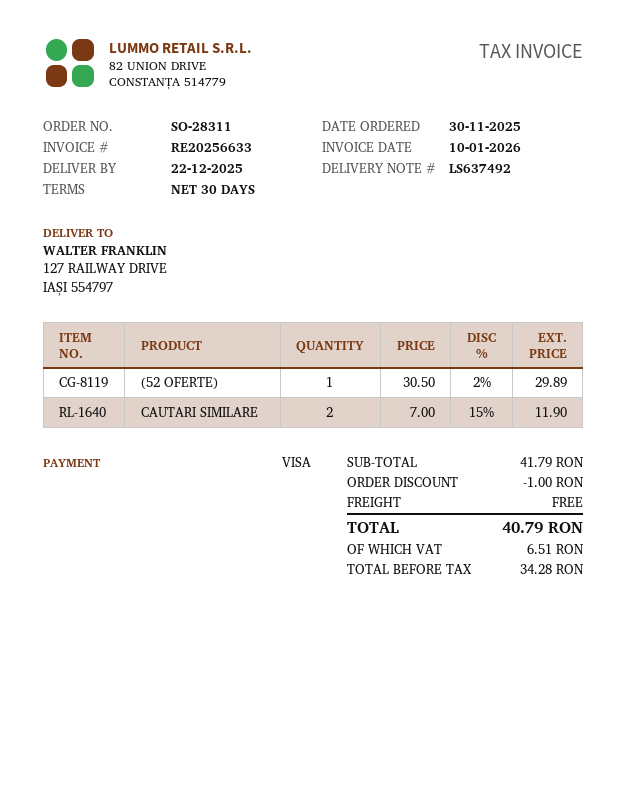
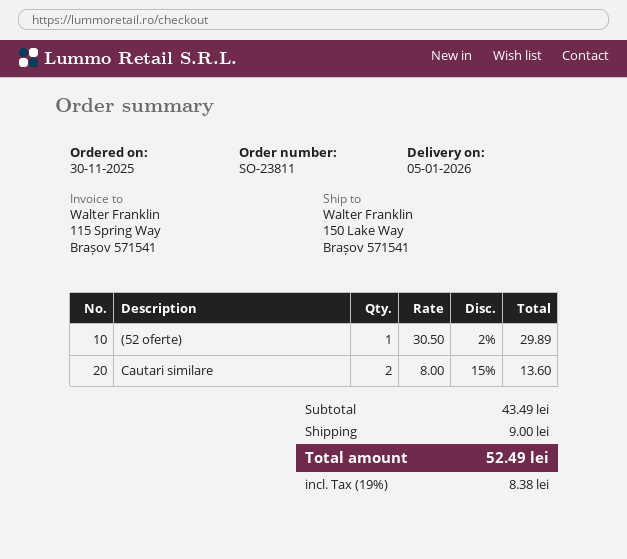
order number: SO-28311 -> SO-23811
delivery date: 2025-12-22 -> 2026-01-05
ship to: 127 RAILWAY DRIVE, IAȘI 554797 -> 150 Lake Way, Brașov 571541
CAUTARI SIMILARE: 2 x 7.00 - 15% = 11.90 -> 2 x 8.00 - 15% = 13.60
subtotal: 41.79 -> 43.49
discount: 1.00 -> none
shipping: 0.00 -> 9.00
tax: 6.51 -> 8.38
total: 40.79 -> 52.49

